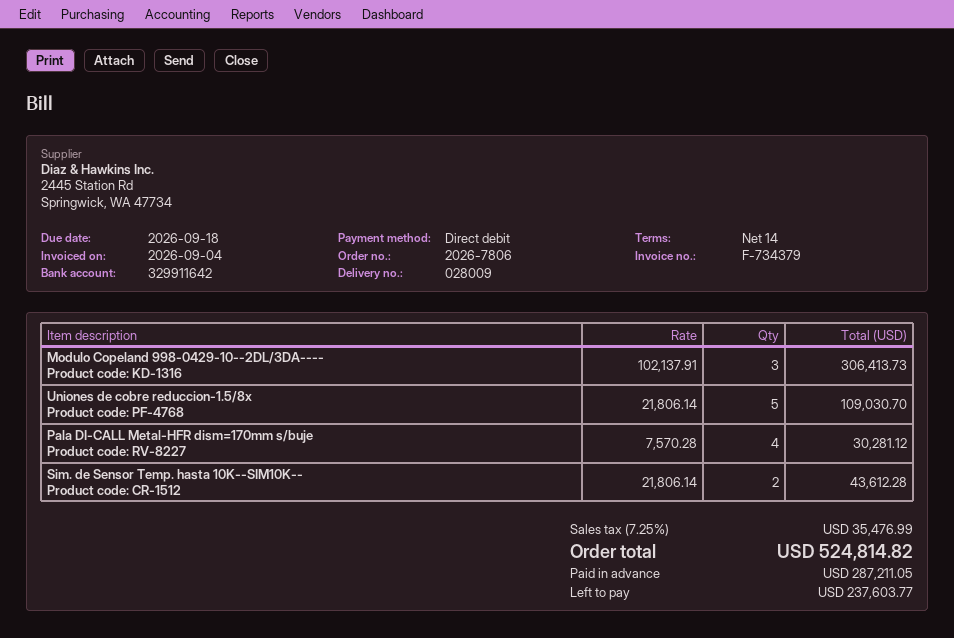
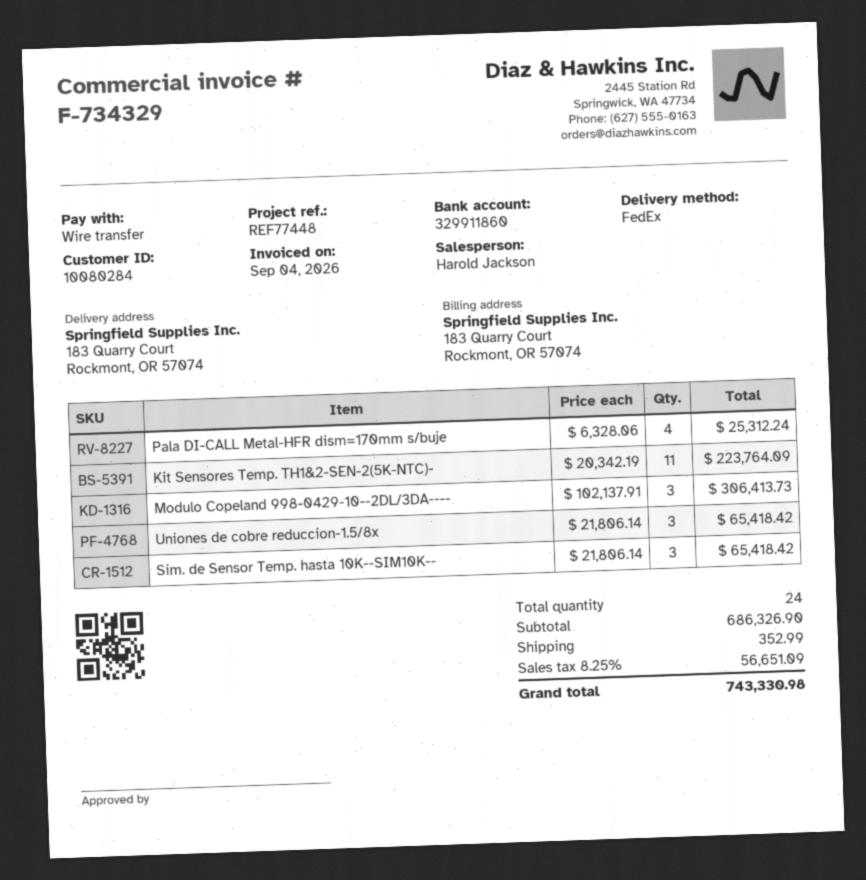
invoice number: F-734379 -> F-734329
payment method: direct debit -> bank transfer
bank account: 329911642 -> 329911860
Uniones de cobre reduccion-1.5/8x: 5 x 21806.14 = 109030.70 -> 3 x 21806.14 = 65418.42
Pala DI-CALL Metal-HFR dism=170mm s/buje: 4 x 7570.28 = 30281.12 -> 4 x 6328.06 = 25312.24
Sim. de Sensor Temp. hasta 10K--SIM10K--: 2 x 21806.14 = 43612.28 -> 3 x 21806.14 = 65418.42
Kit Sensores Temp. TH1&2-SEN-2(5K-NTC)-: none -> 11 x 20342.19 = 223764.09
shipping: none -> 352.99
tax: 7.25% = 35476.99 -> 8.25% = 56651.09
total: 524814.82 -> 743330.98

